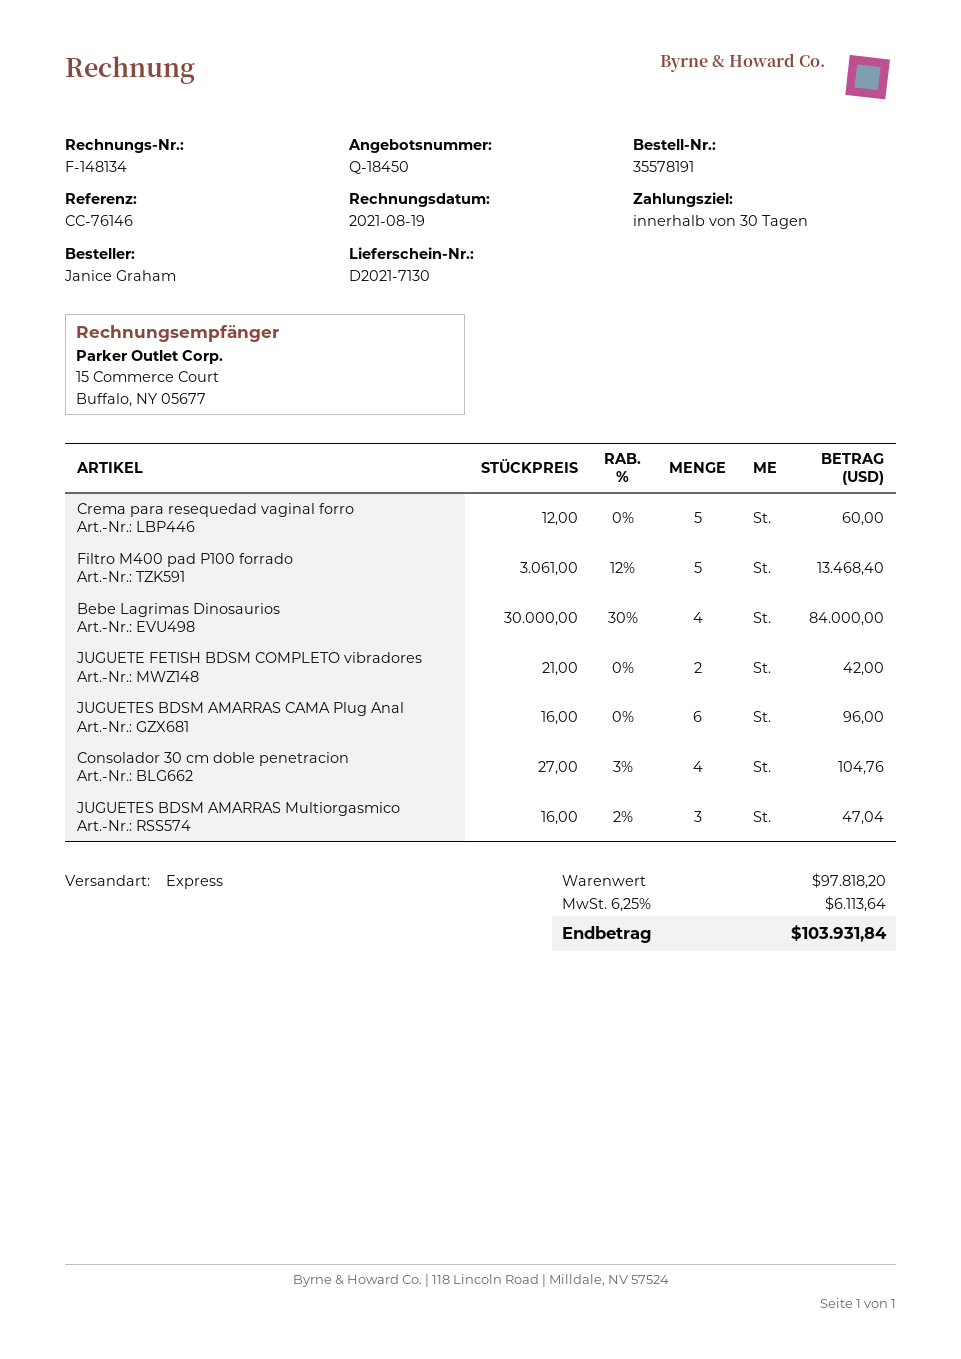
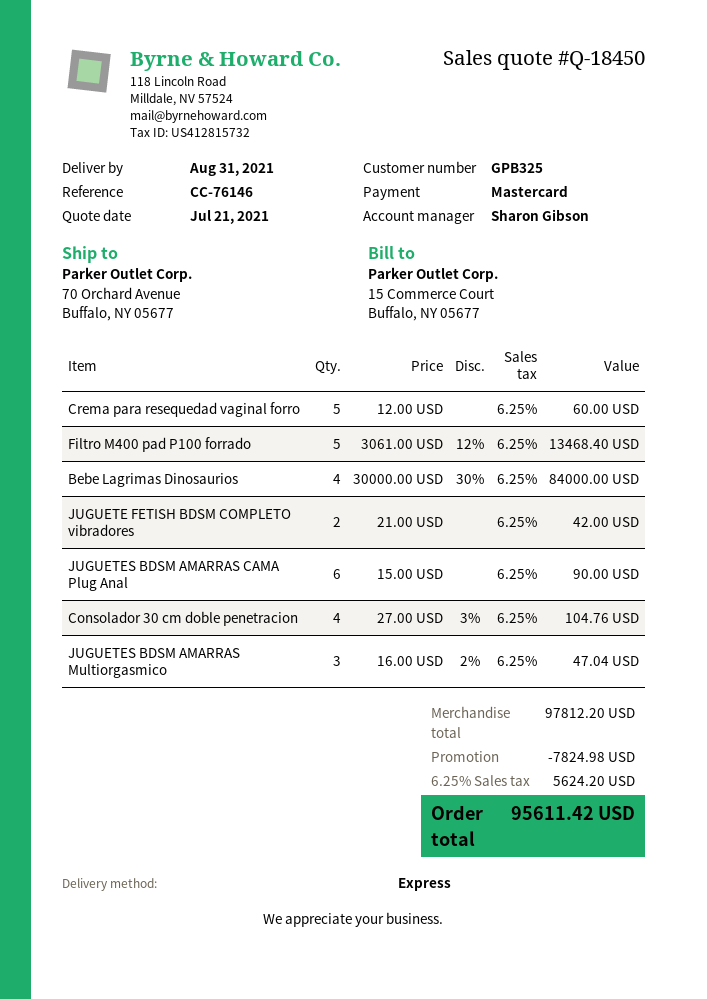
JUGUETES BDSM AMARRAS CAMA Plug Anal: 6 x 16.00 = 96.00 -> 6 x 15.00 = 90.00
subtotal: 97818.20 -> 97812.20
discount: none -> 7824.98
tax: 6.25% = 6113.64 -> 6.25% = 5624.20
total: 103931.84 -> 95611.42

